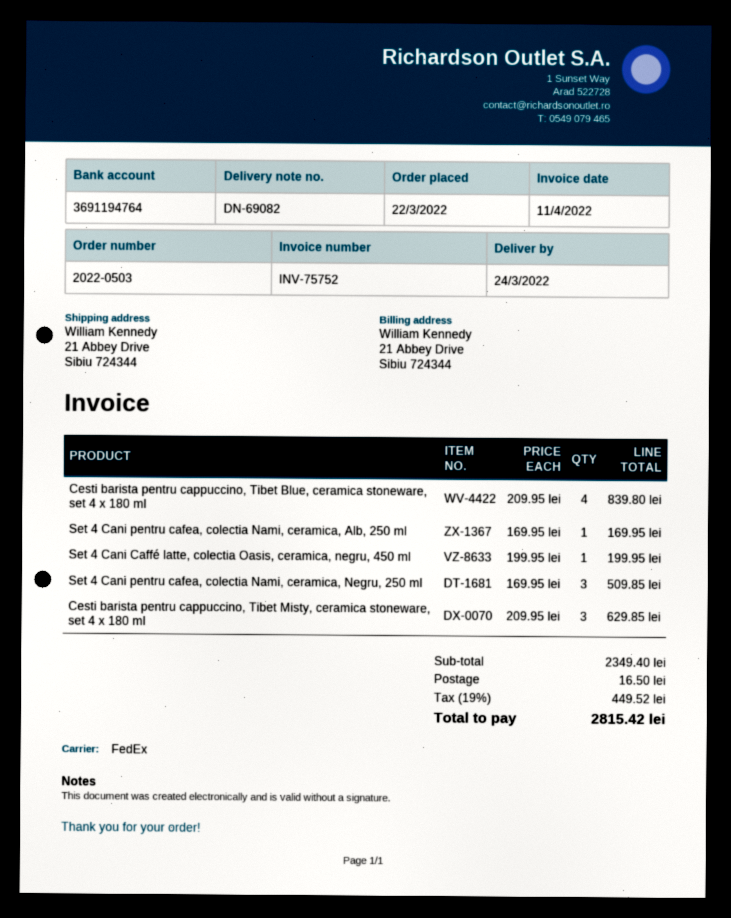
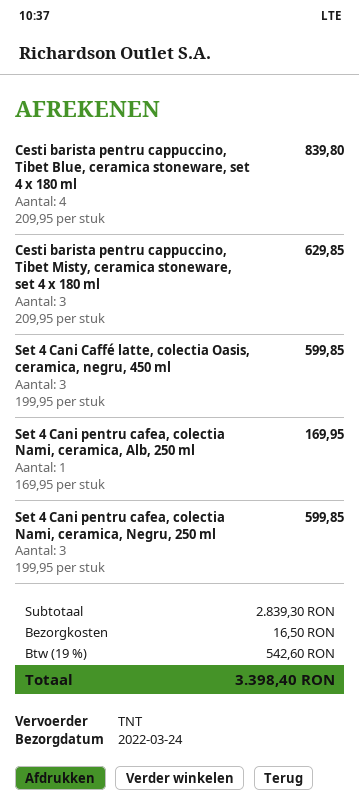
shipping method: FedEx -> TNT
Set 4 Cani Caffé latte, colectia Oasis, ceramica, negru, 450 ml: 1 x 199.95 = 199.95 -> 3 x 199.95 = 599.85
Set 4 Cani pentru cafea, colectia Nami, ceramica, Negru, 250 ml: 3 x 169.95 = 509.85 -> 3 x 199.95 = 599.85
subtotal: 2349.40 -> 2839.30
tax: 19% = 449.52 -> 19% = 542.60
total: 2815.42 -> 3398.40

